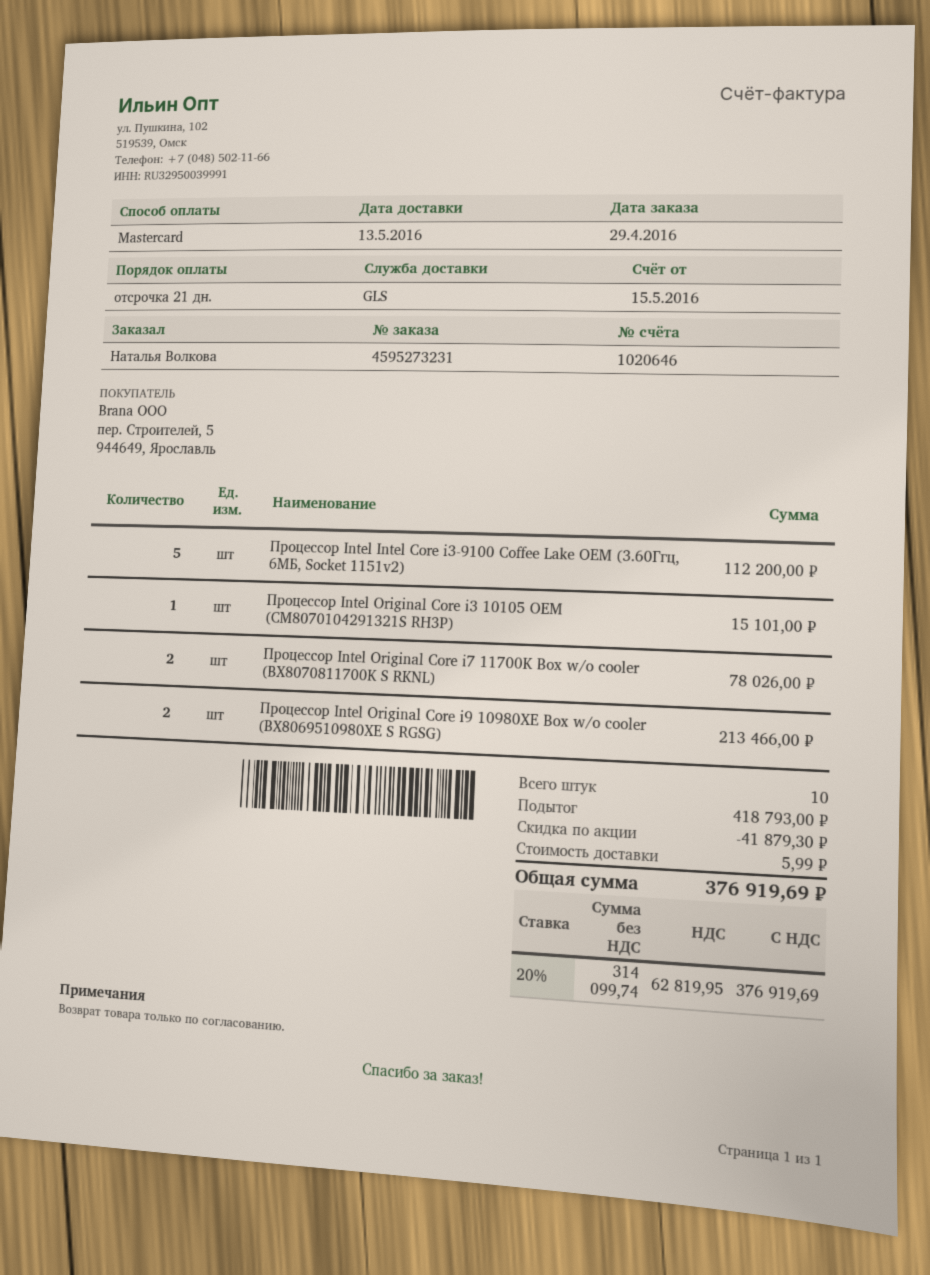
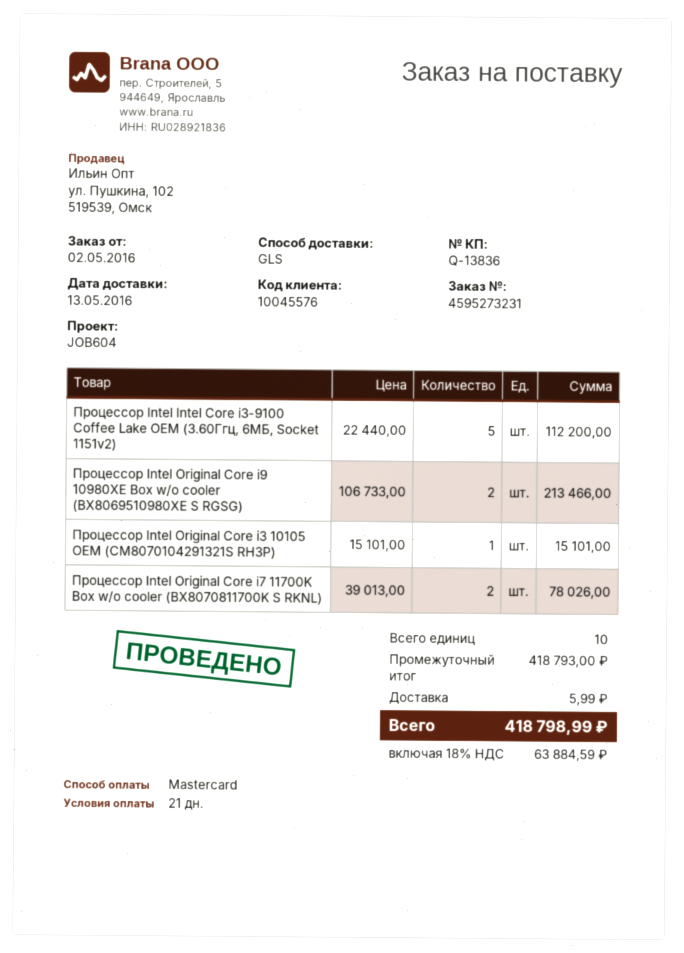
order date: 2016-04-29 -> 2016-05-02
discount: 41879.30 -> none
tax: 20% = 62819.95 -> 18% = 63884.59
total: 376919.69 -> 418798.99

